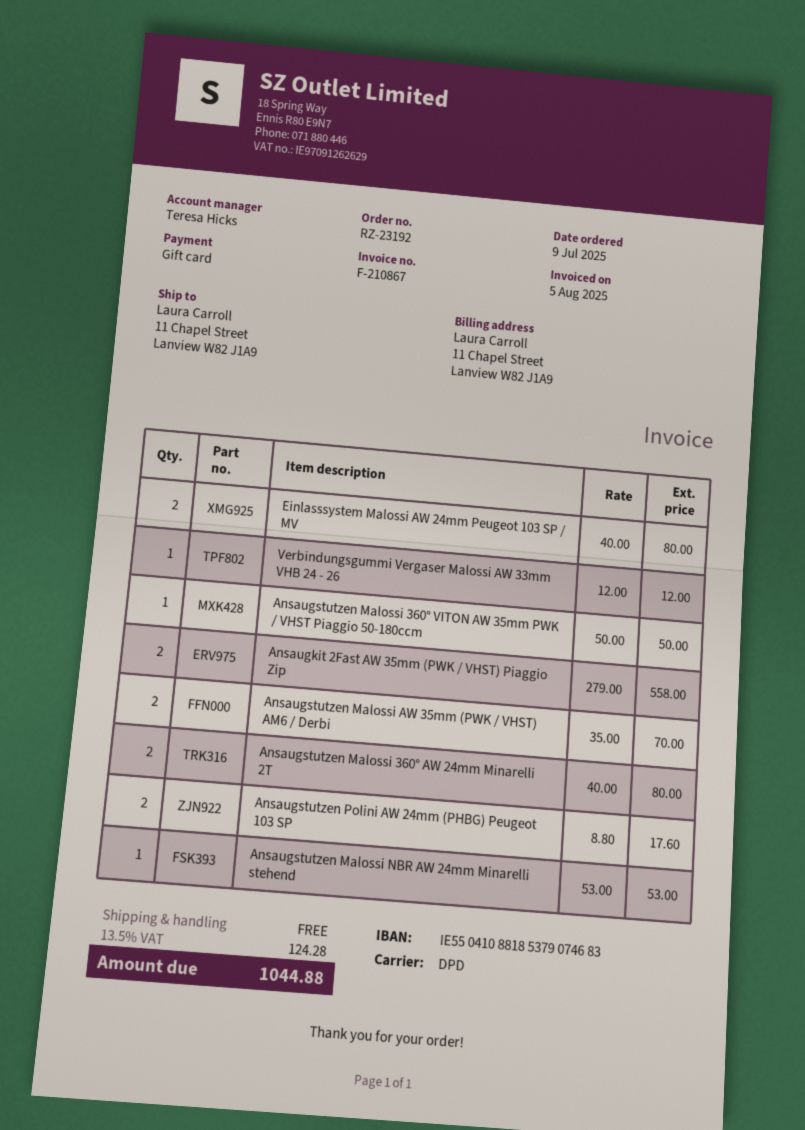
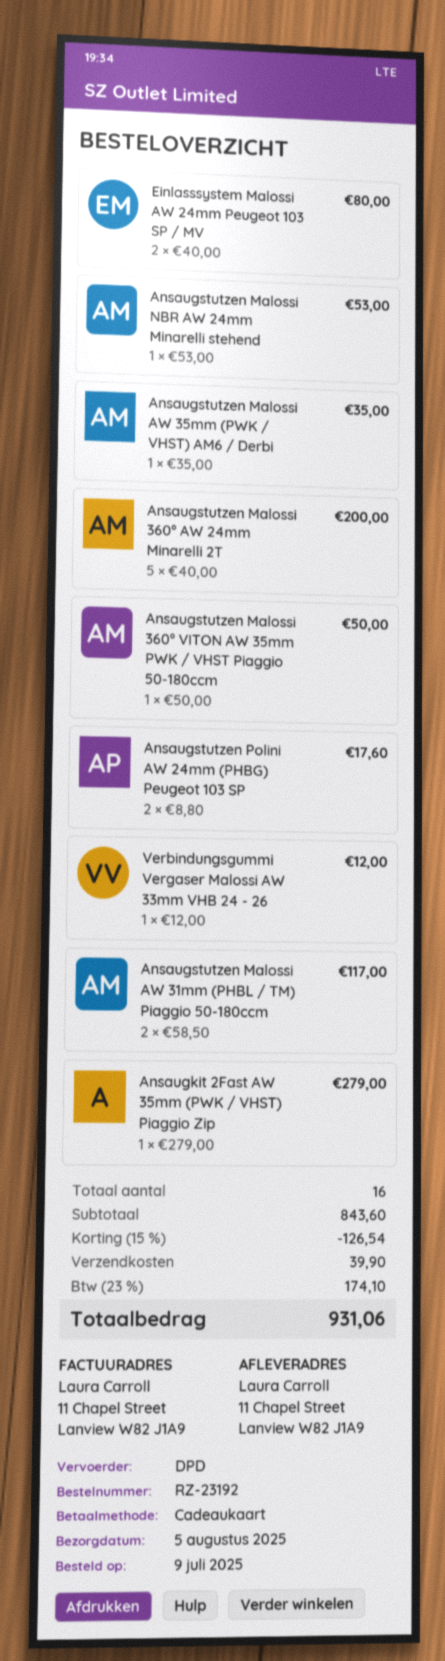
Ansaugkit 2Fast AW 35mm (PWK / VHST) Piaggio Zip: 2 x 279.00 = 558.00 -> 1 x 279.00 = 279.00
Ansaugstutzen Malossi AW 35mm (PWK / VHST) AM6 / Derbi: 2 x 35.00 = 70.00 -> 1 x 35.00 = 35.00
Ansaugstutzen Malossi 360° AW 24mm Minarelli 2T: 2 x 40.00 = 80.00 -> 5 x 40.00 = 200.00
Ansaugstutzen Malossi AW 31mm (PHBL / TM) Piaggio 50-180ccm: none -> 2 x 58.50 = 117.00
discount: none -> 15% = 126.54
shipping: 0.00 -> 39.90
tax: 13.5% = 124.28 -> 23% = 174.10
total: 1044.88 -> 931.06

